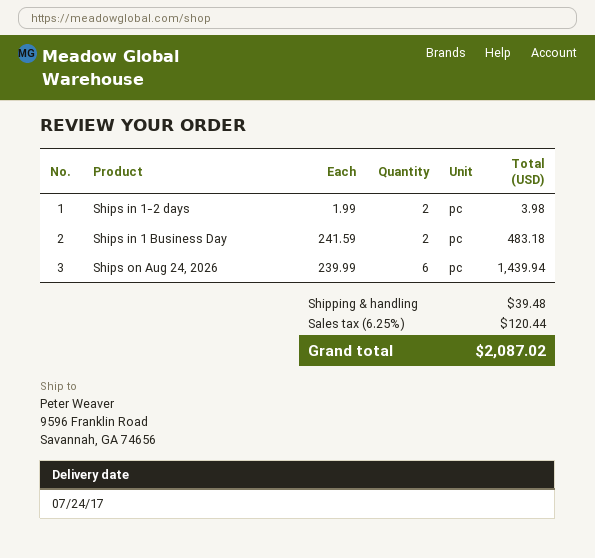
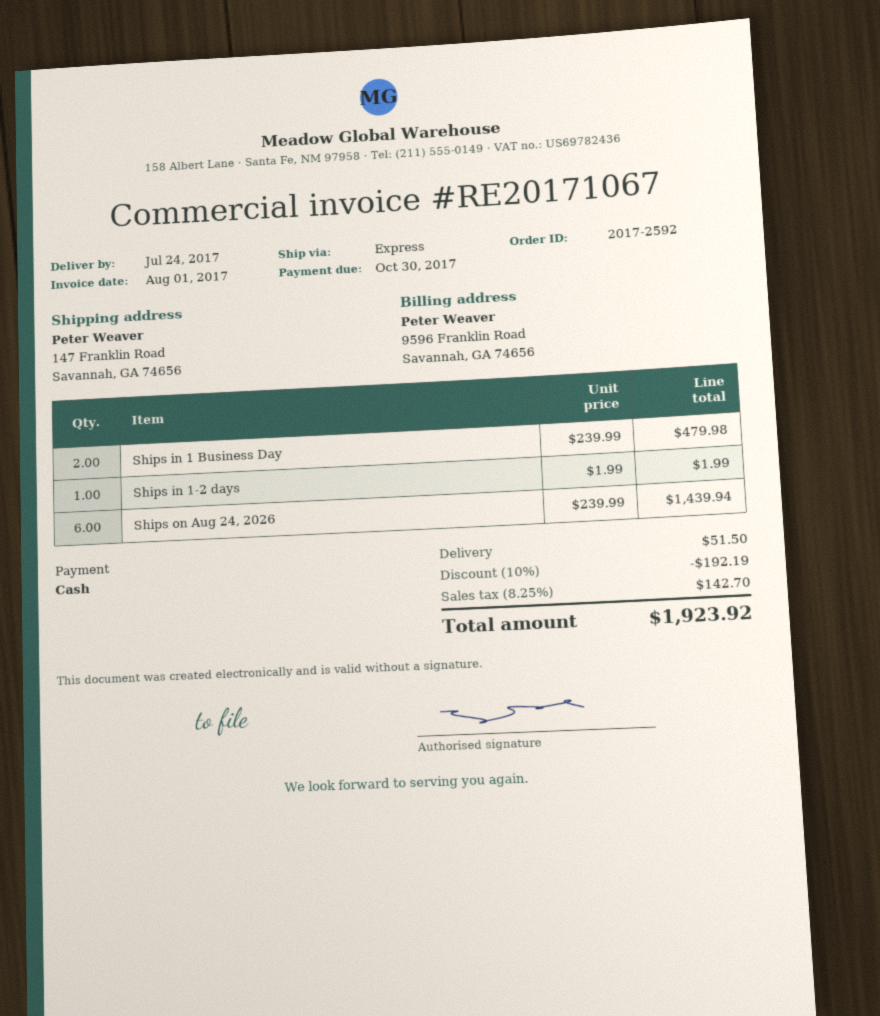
ship to: 9596 Franklin Road, Savannah, GA 74656 -> 147 Franklin Road, Savannah, GA 74656
Ships in 1-2 days: 2 x 1.99 = 3.98 -> 1 x 1.99 = 1.99
Ships in 1 Business Day: 2 x 241.59 = 483.18 -> 2 x 239.99 = 479.98
discount: none -> 10% = 192.19
shipping: 39.48 -> 51.50
tax: 6.25% = 120.44 -> 8.25% = 142.70
total: 2087.02 -> 1923.92

